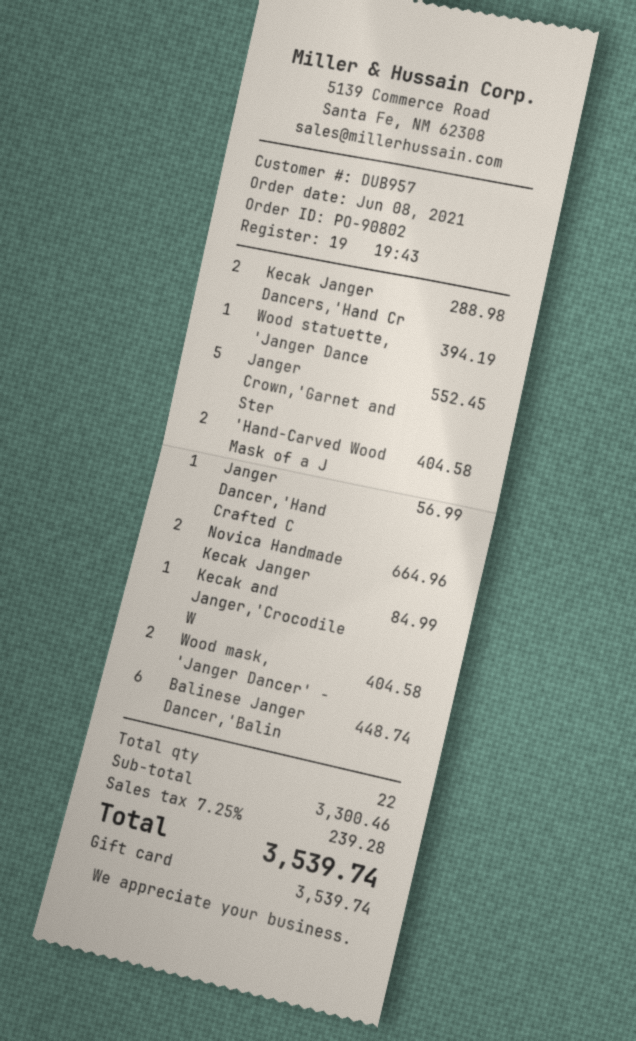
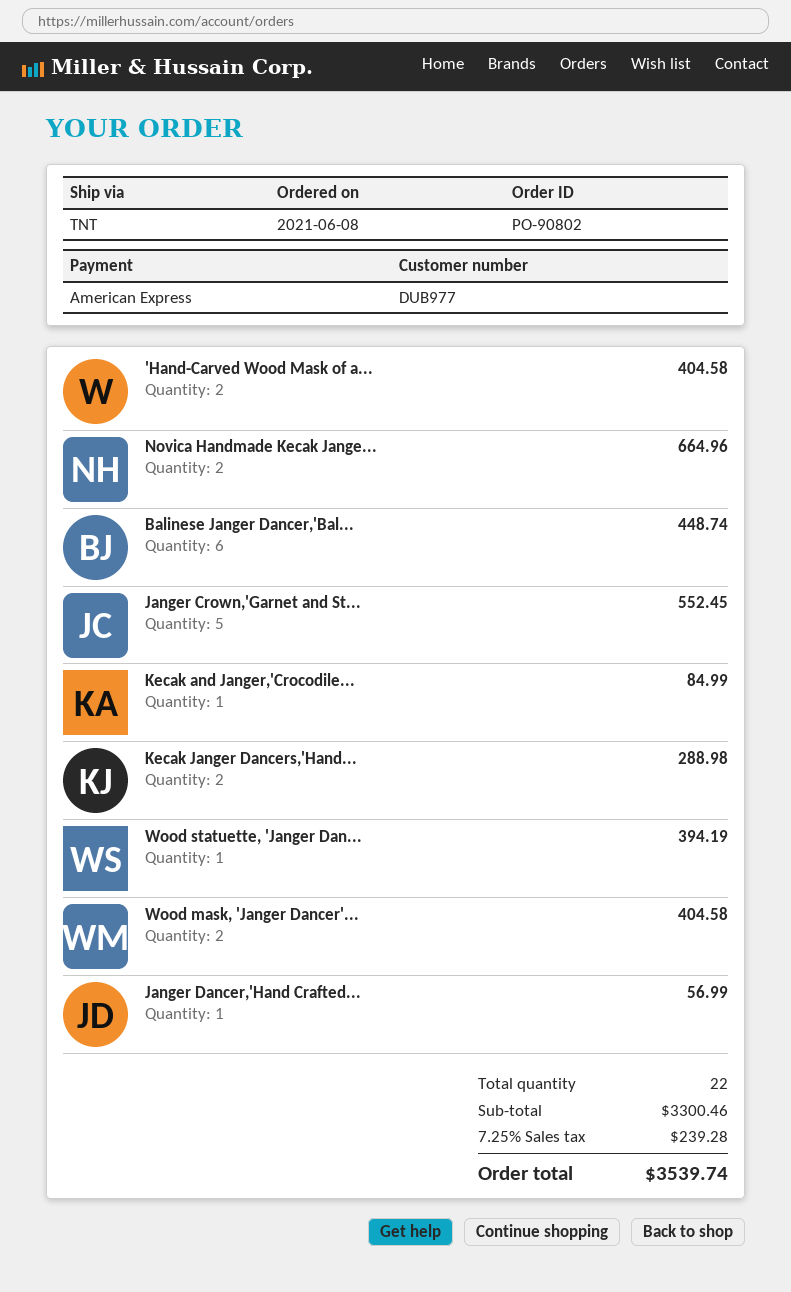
customer number: DUB957 -> DUB977
payment method: gift card -> American Express

